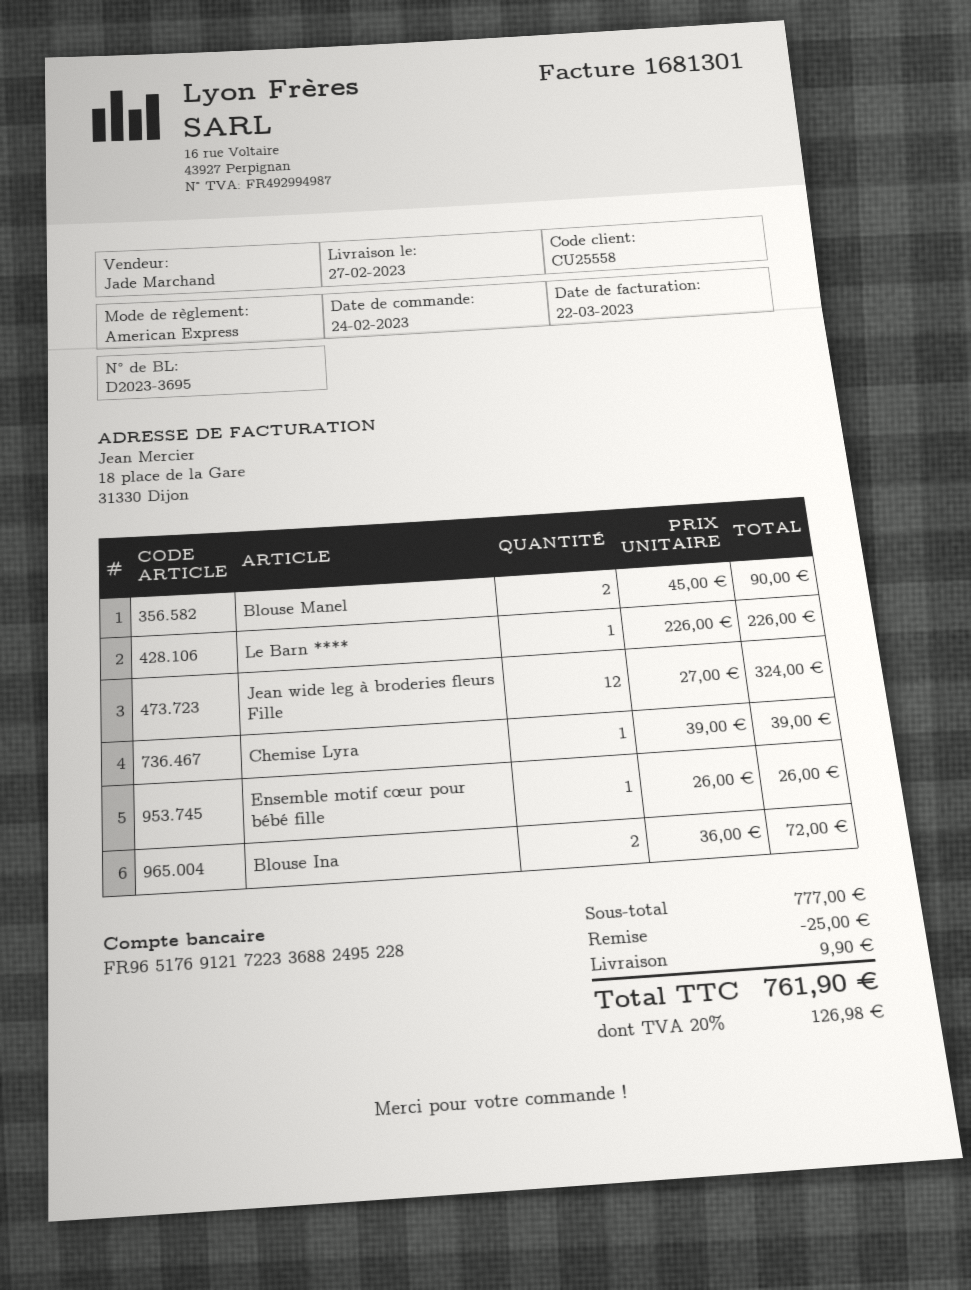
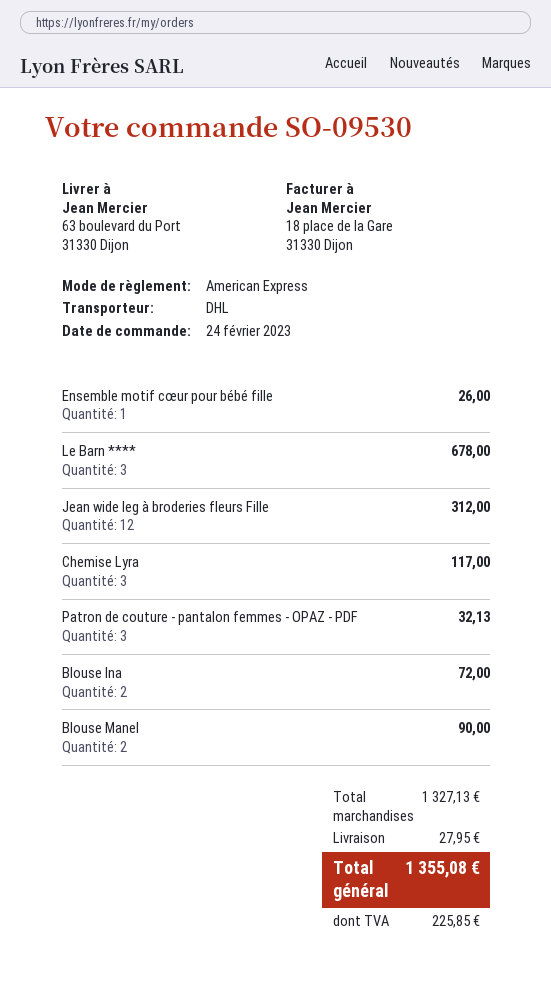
Le Barn ****: 1 for 226.00 -> 3 for 678.00
Jean wide leg à broderies fleurs Fille: 12 for 324.00 -> 12 for 312.00
Chemise Lyra: 1 for 39.00 -> 3 for 117.00
Patron de couture - pantalon femmes - OPAZ - PDF: none -> 3 for 32.13
subtotal: 777.00 -> 1327.13
discount: 25.00 -> none
shipping: 9.90 -> 27.95
tax: 126.98 -> 225.85
total: 761.90 -> 1355.08

